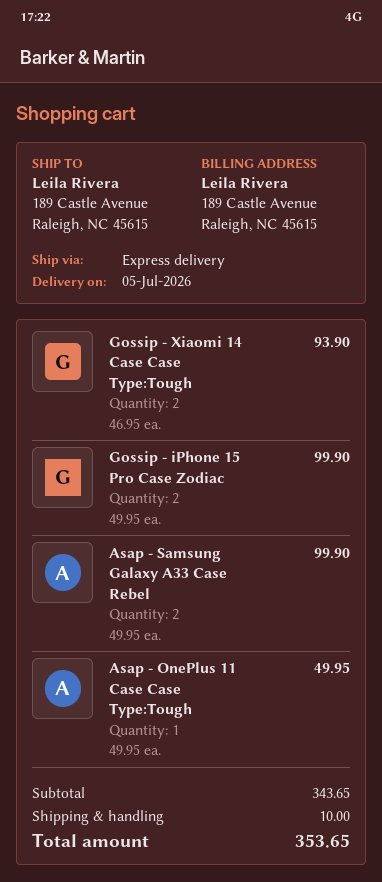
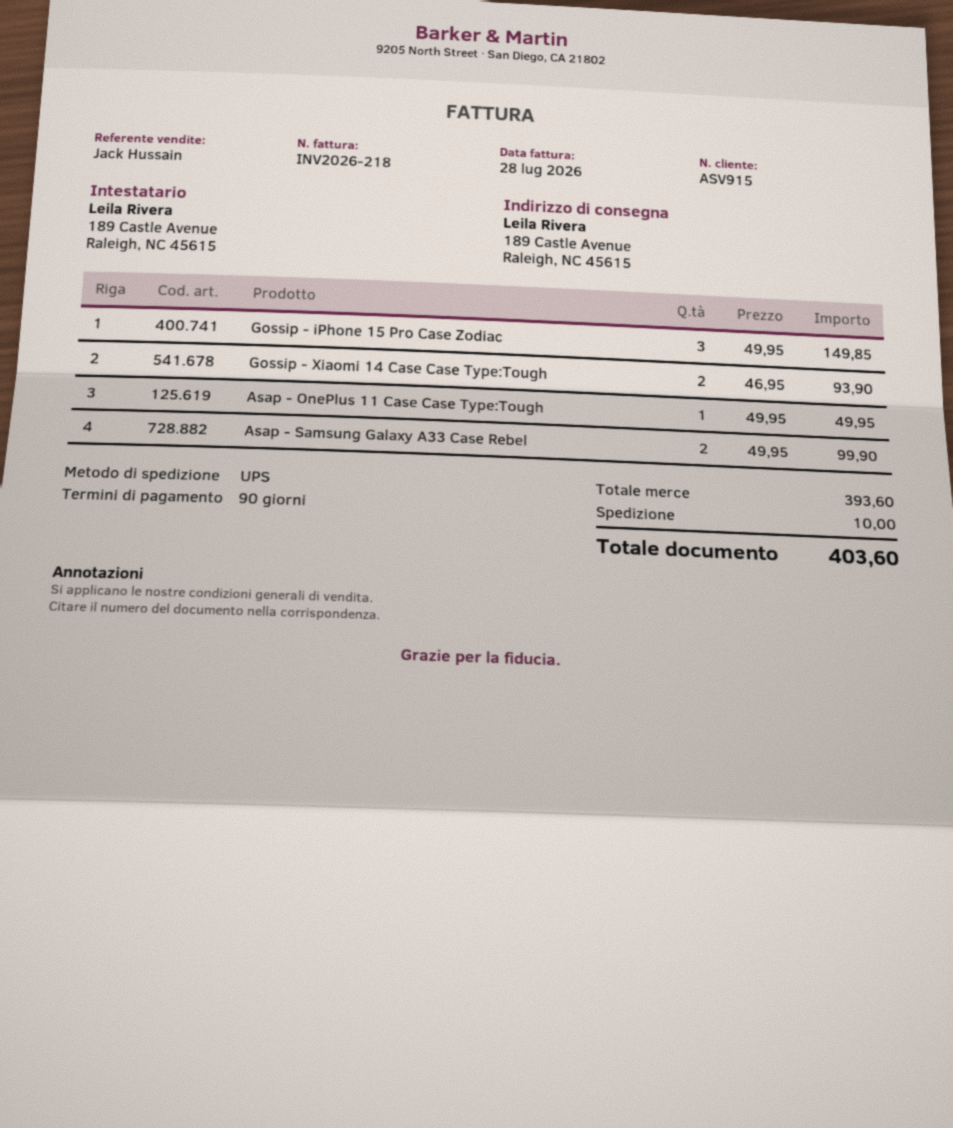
shipping method: express -> UPS
Gossip - iPhone 15 Pro Case Zodiac: 2 x 49.95 = 99.90 -> 3 x 49.95 = 149.85
subtotal: 343.65 -> 393.60
total: 353.65 -> 403.60

